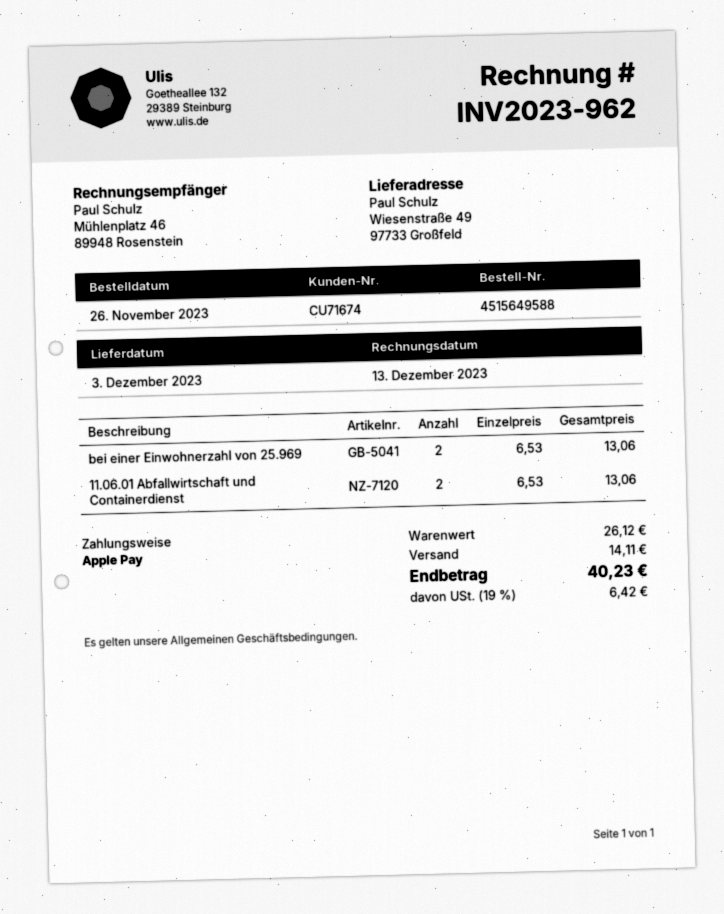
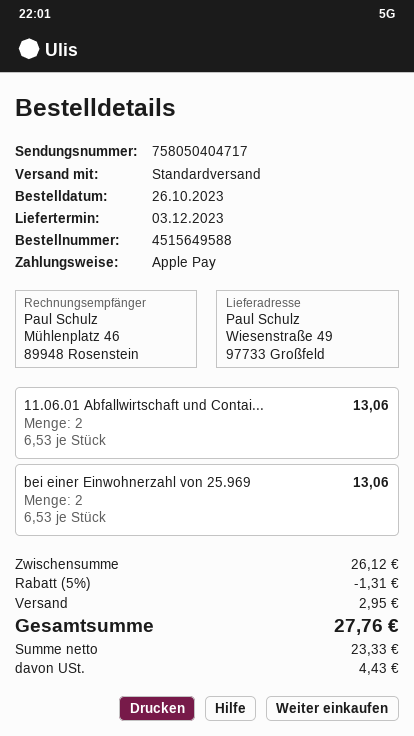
order date: 2023-11-26 -> 2023-10-26
discount: none -> 5% = 1.31
shipping: 14.11 -> 2.95
tax: 6.42 -> 4.43
total: 40.23 -> 27.76

